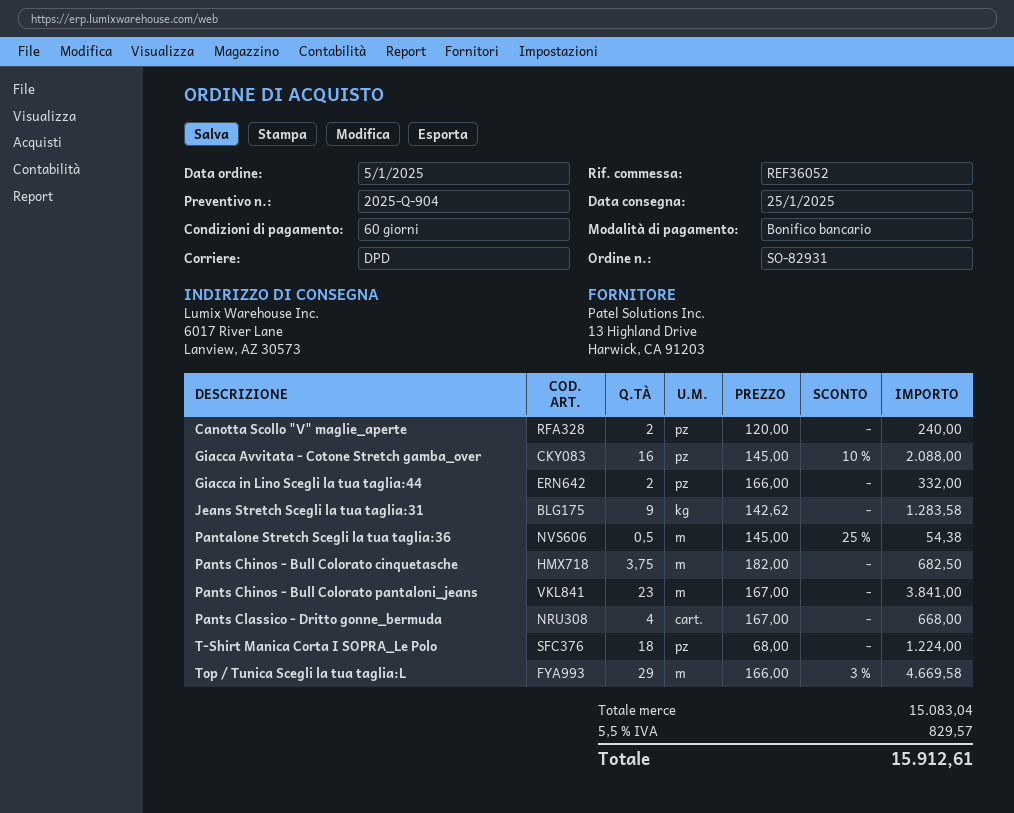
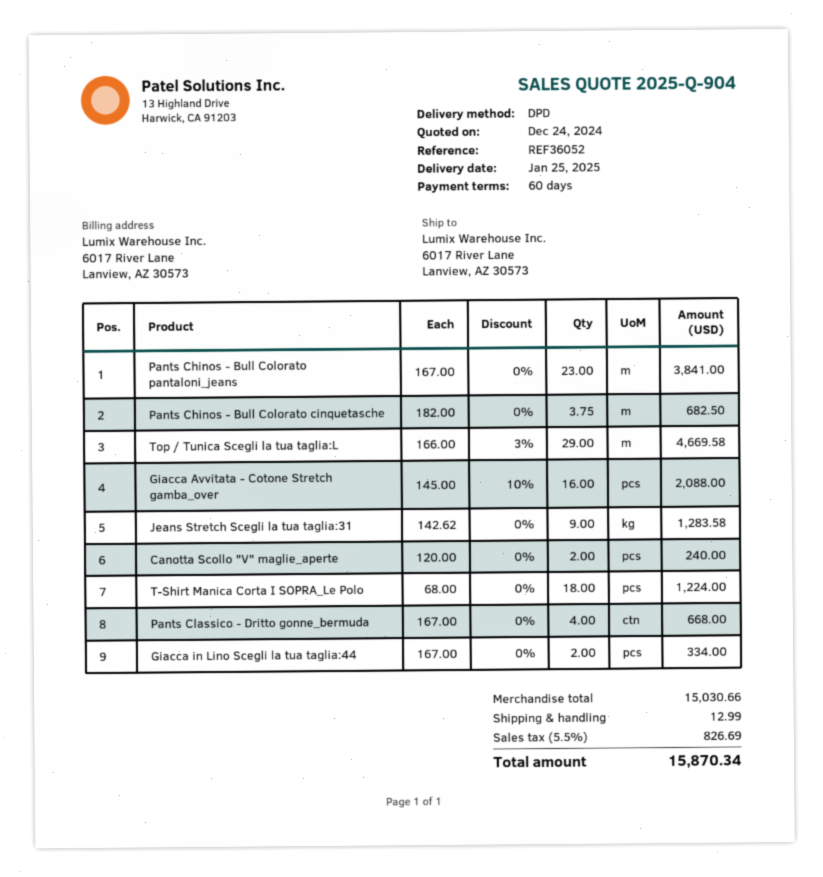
Giacca in Lino Scegli la tua taglia:44: 2 x 166.00 = 332.00 -> 2 x 167.00 = 334.00
Pantalone Stretch Scegli la tua taglia:36: 0.5 x 145.00 - 25% = 54.38 -> none
subtotal: 15083.04 -> 15030.66
shipping: none -> 12.99
tax: 5.5% = 829.57 -> 5.5% = 826.69
total: 15912.61 -> 15870.34

